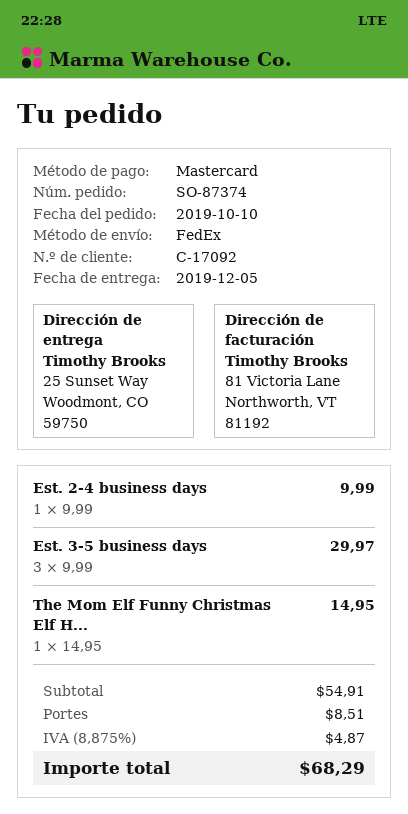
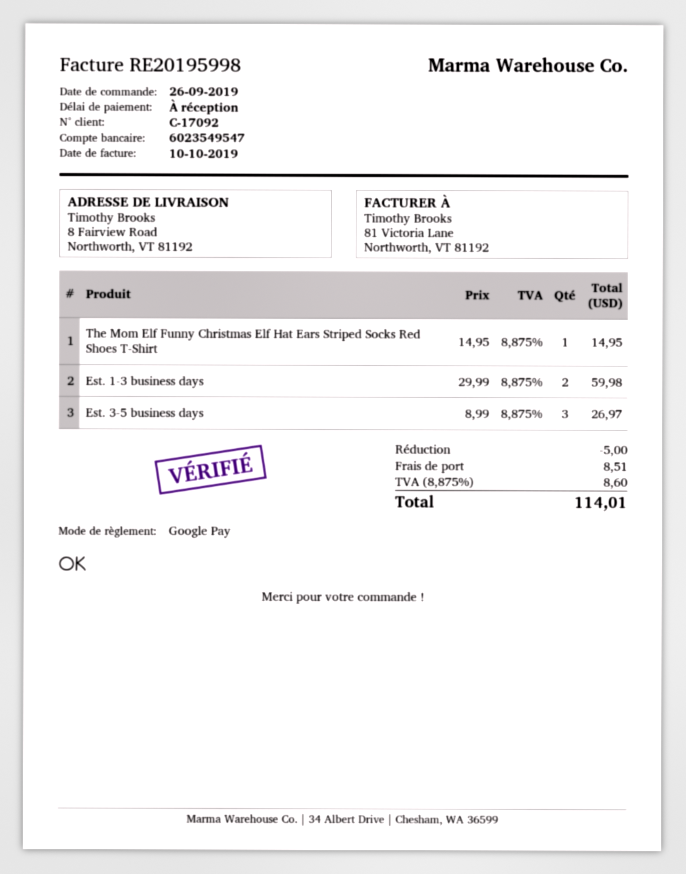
order date: 2019-10-10 -> 2019-09-26
payment method: Mastercard -> Google Pay
ship to: 25 Sunset Way, Woodmont, CO 59750 -> 8 Fairview Road, Northworth, VT 81192
Est. 2-4 business days: 1 x 9.99 = 9.99 -> none
Est. 3-5 business days: 3 x 9.99 = 29.97 -> 3 x 8.99 = 26.97
Est. 1-3 business days: none -> 2 x 29.99 = 59.98
discount: none -> 5.00
tax: 8.875% = 4.87 -> 8.875% = 8.60
total: 68.29 -> 114.01

